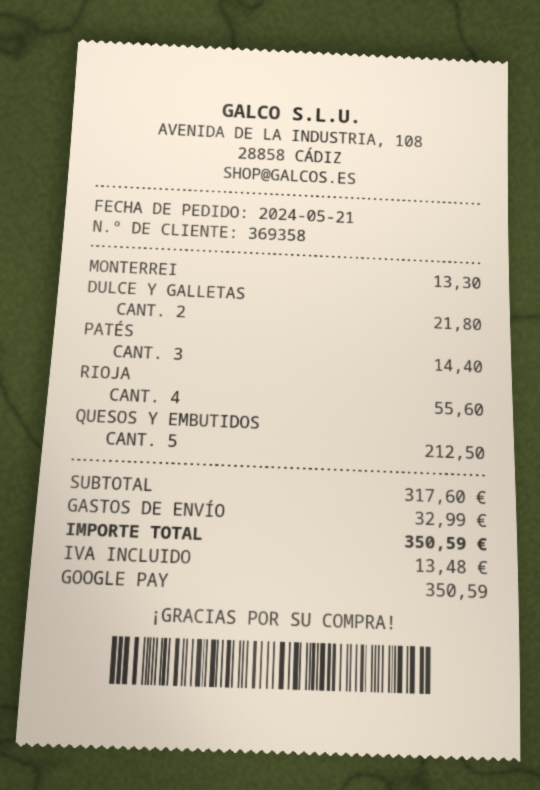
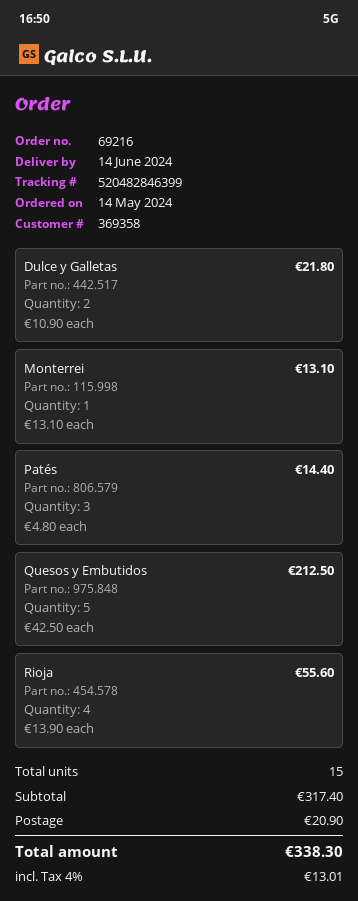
order date: 2024-05-21 -> 2024-05-14
MONTERREI: 1 for 13.30 -> 1 for 13.10
subtotal: 317.60 -> 317.40
shipping: 32.99 -> 20.90
tax: 13.48 -> 13.01
total: 350.59 -> 338.30

